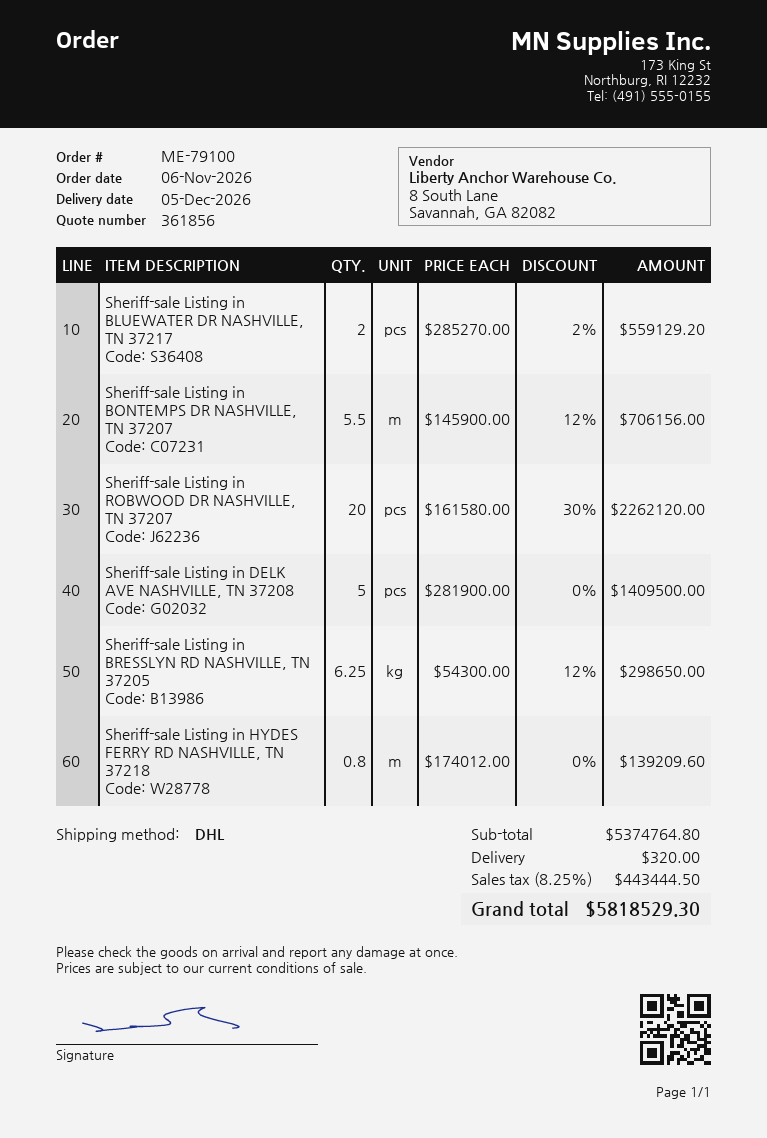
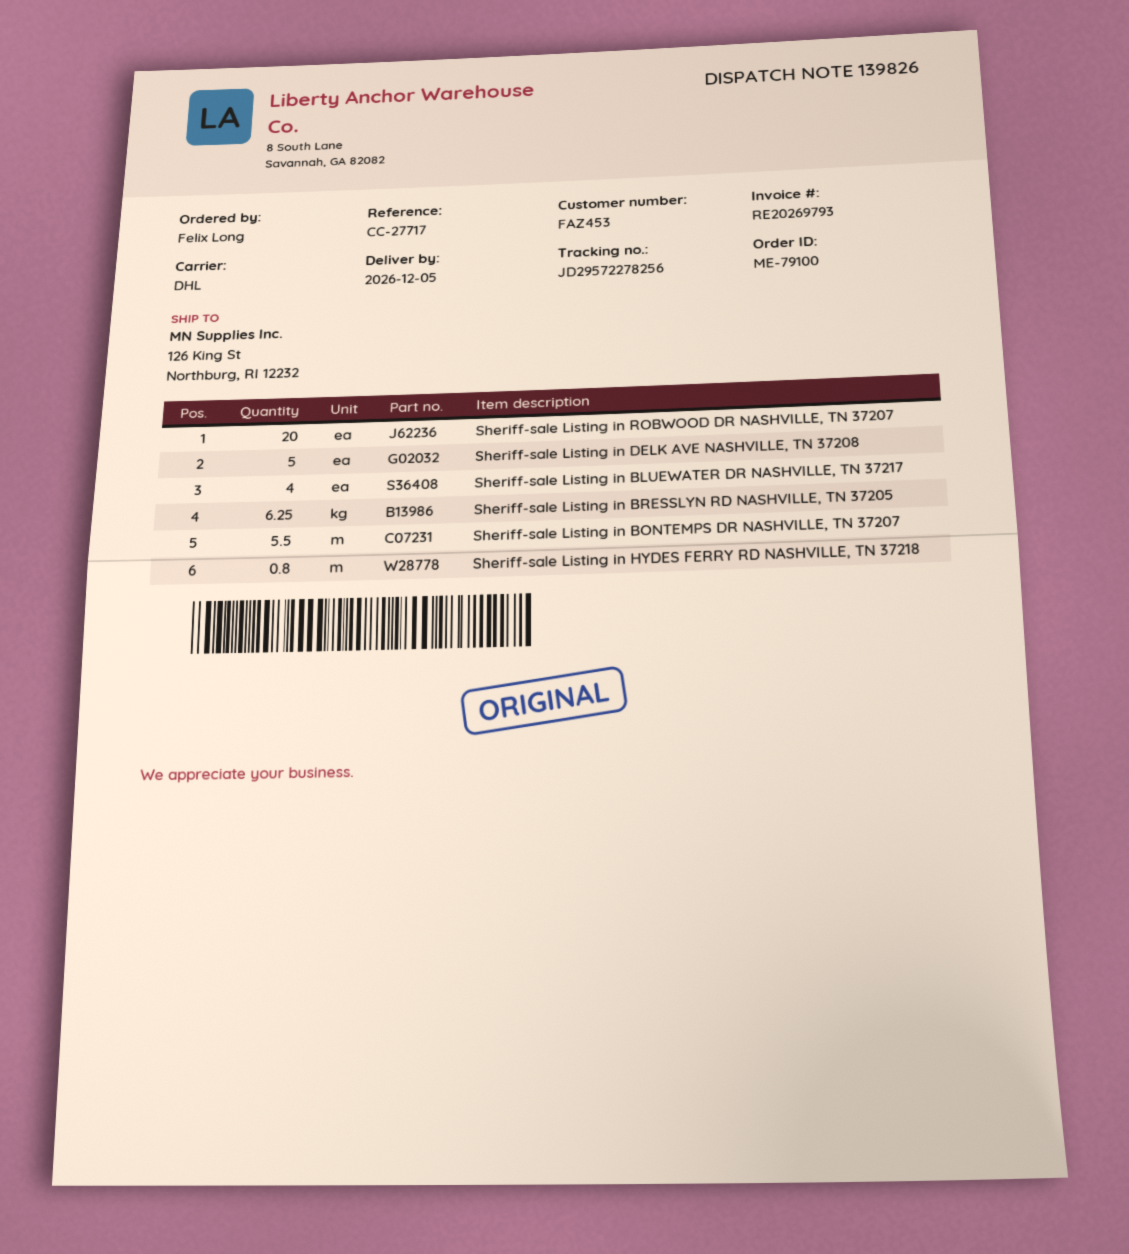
Sheriff-sale Listing in BLUEWATER DR NASHVILLE, TN 37217: 2 -> 4

